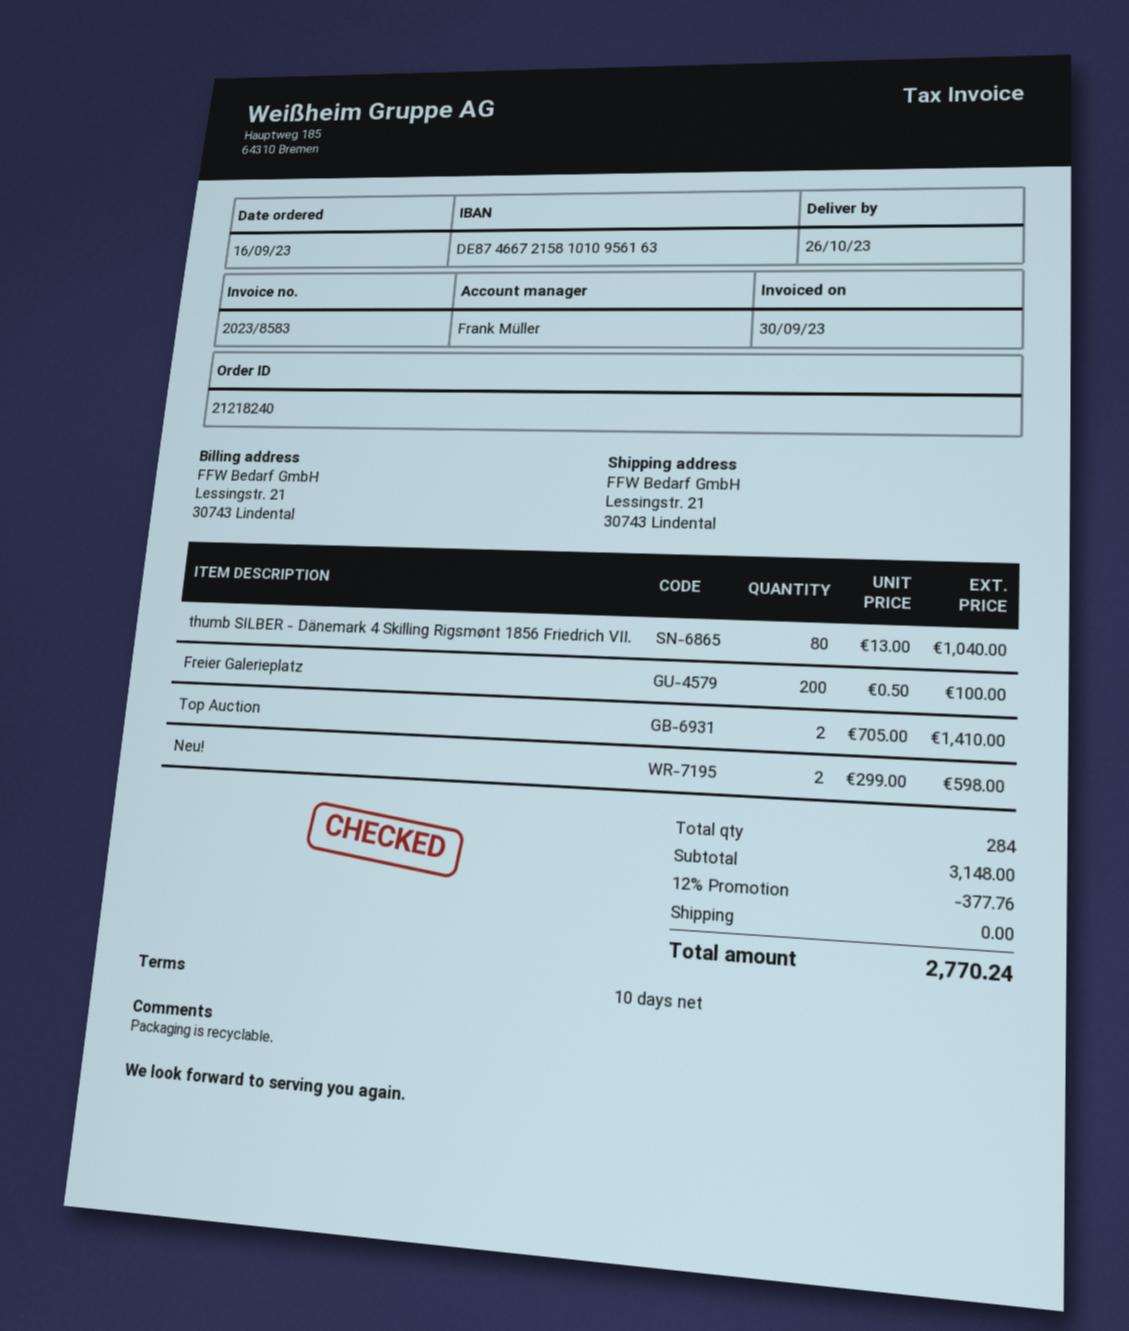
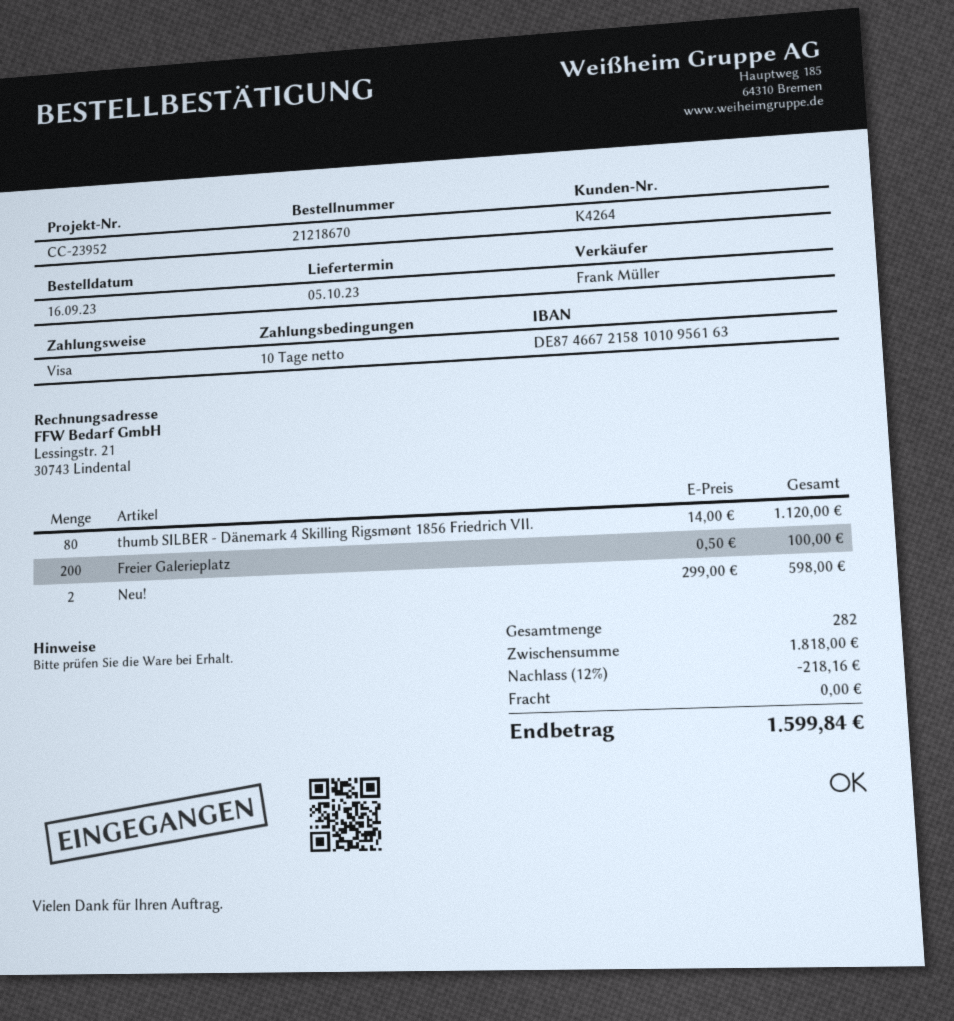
order number: 21218240 -> 21218670
delivery date: 2023-10-26 -> 2023-10-05
thumb SILBER - Dänemark 4 Skilling Rigsmønt 1856 Friedrich VII.: 80 x 13.00 = 1040.00 -> 80 x 14.00 = 1120.00
Top Auction: 2 x 705.00 = 1410.00 -> none
total quantity: 284 -> 282
subtotal: 3148.00 -> 1818.00
discount: 12% = 377.76 -> 12% = 218.16
total: 2770.24 -> 1599.84

